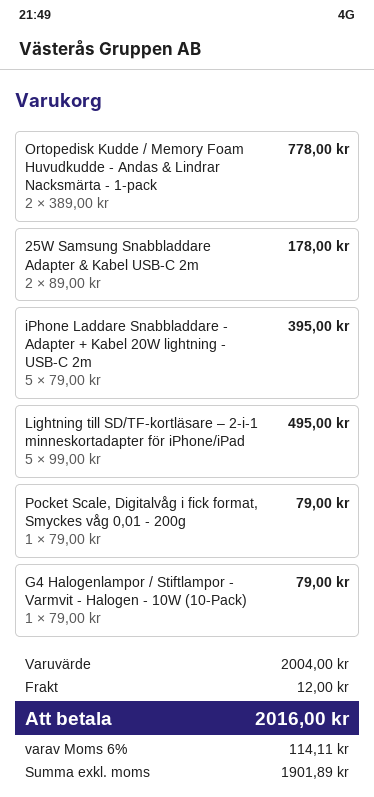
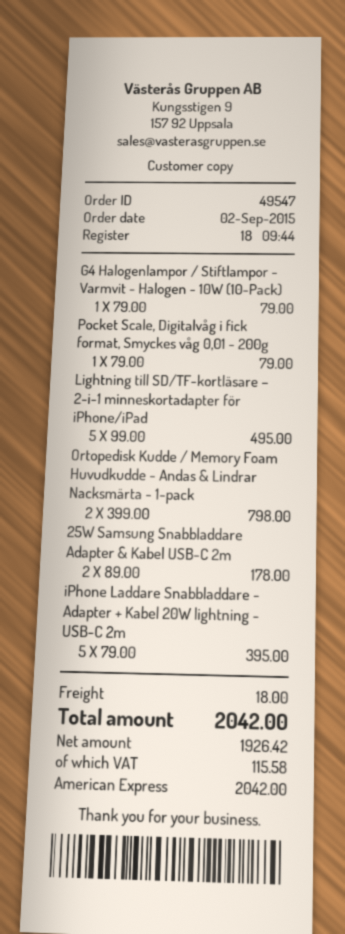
Ortopedisk Kudde / Memory Foam Huvudkudde - Andas & Lindrar Nacksmärta - 1-pack: 2 x 389.00 = 778.00 -> 2 x 399.00 = 798.00
shipping: 12.00 -> 18.00
net: 1901.89 -> 1926.42
tax: 114.11 -> 115.58
total: 2016.00 -> 2042.00

